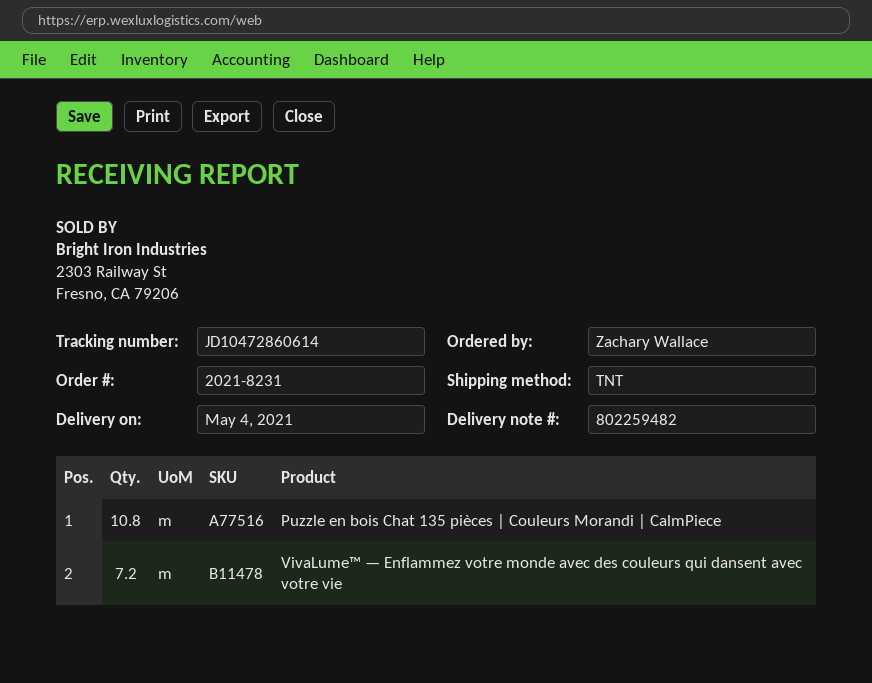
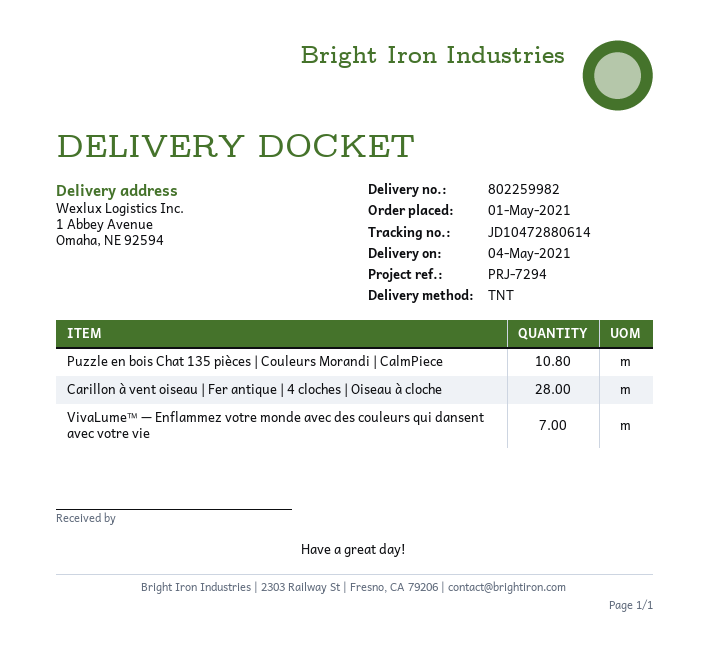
delivery note number: 802259482 -> 802259982
tracking number: JD10472860614 -> JD10472880614
VivaLume™ — Enflammez votre monde avec des couleurs qui dansent avec votre vie: 7.2 -> 7
Carillon à vent oiseau | Fer antique | 4 cloches | Oiseau à cloche: none -> 28

